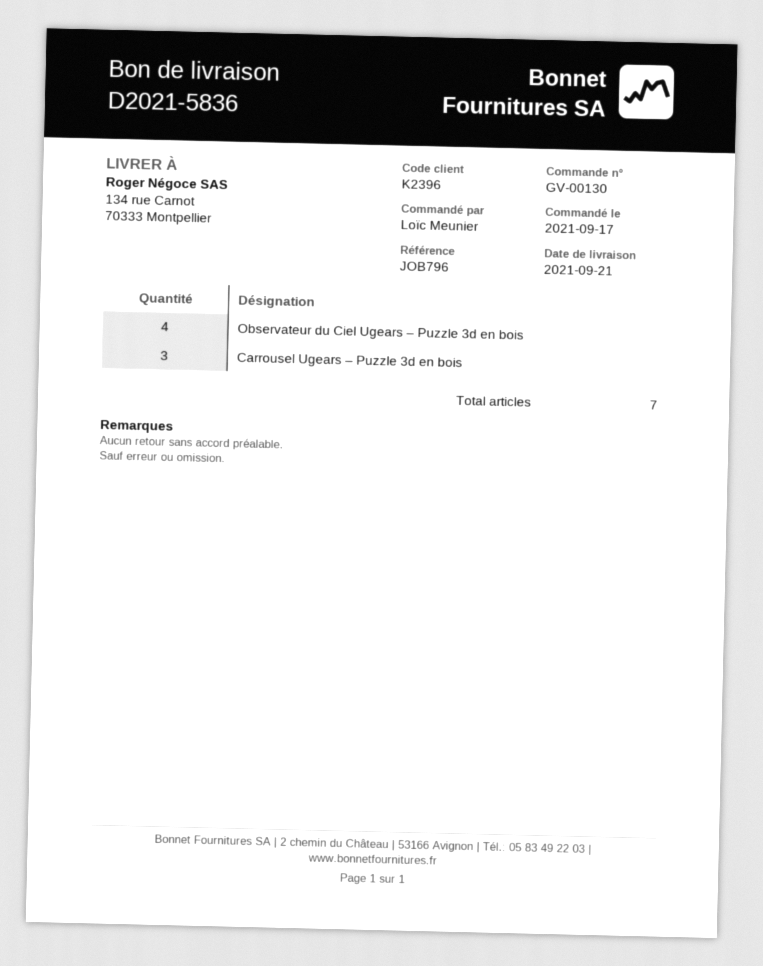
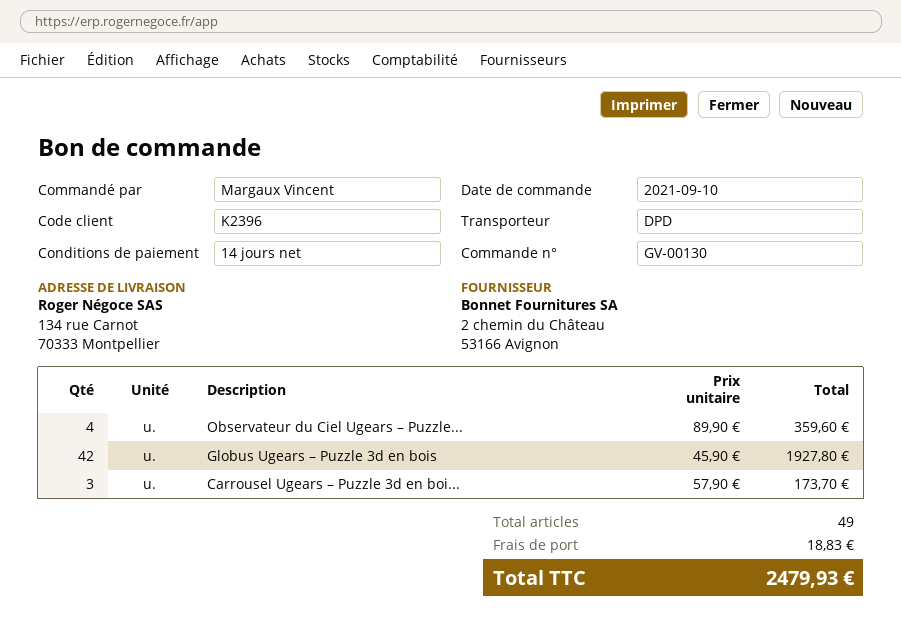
order date: 2021-09-17 -> 2021-09-10
ordered by: Loïc Meunier -> Margaux Vincent
Globus Ugears – Puzzle 3d en bois: none -> 42
total quantity: 7 -> 49

